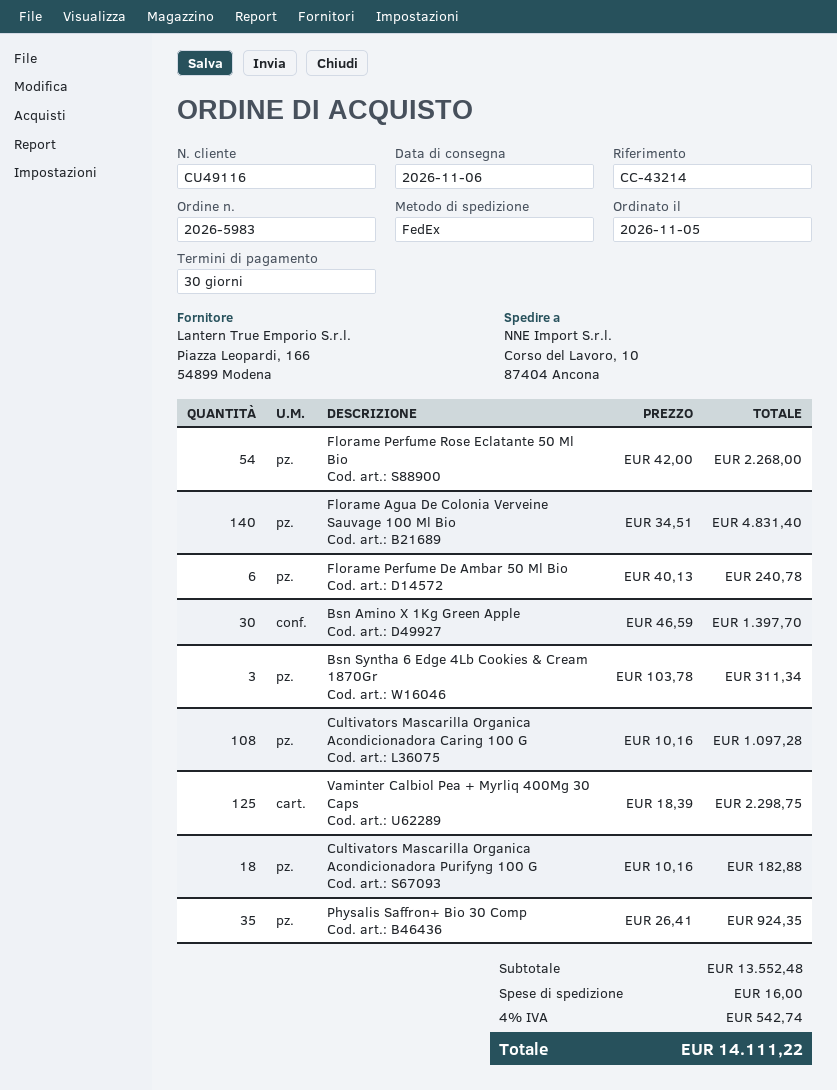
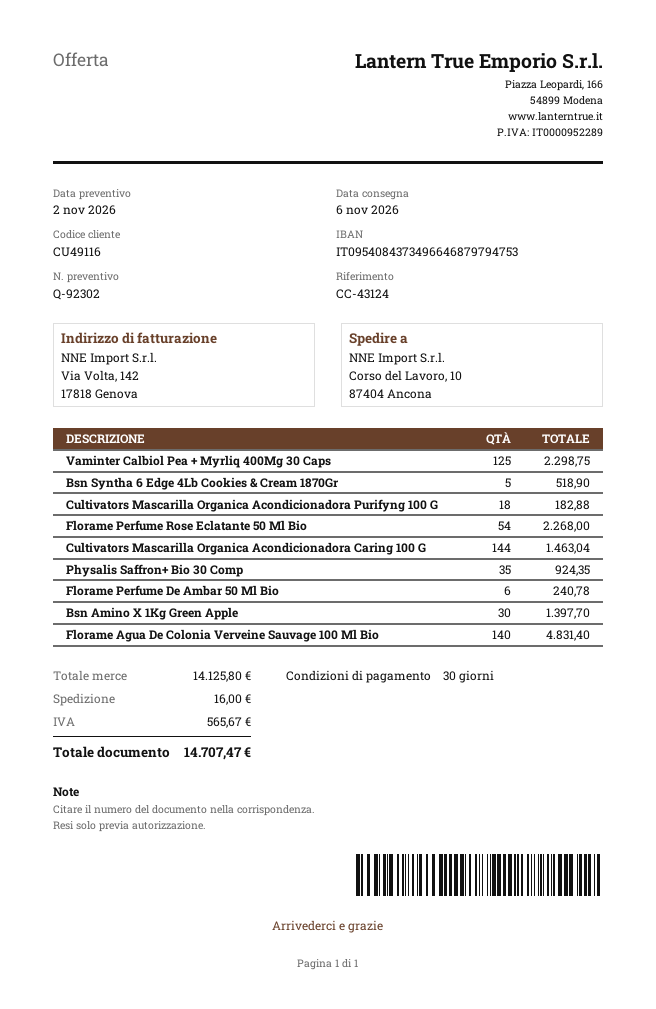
reference: CC-43214 -> CC-43124
Bsn Syntha 6 Edge 4Lb Cookies & Cream 1870Gr: 3 for 311.34 -> 5 for 518.90
Cultivators Mascarilla Organica Acondicionadora Caring 100 G: 108 for 1097.28 -> 144 for 1463.04
subtotal: 13552.48 -> 14125.80
tax: 542.74 -> 565.67
total: 14111.22 -> 14707.47

